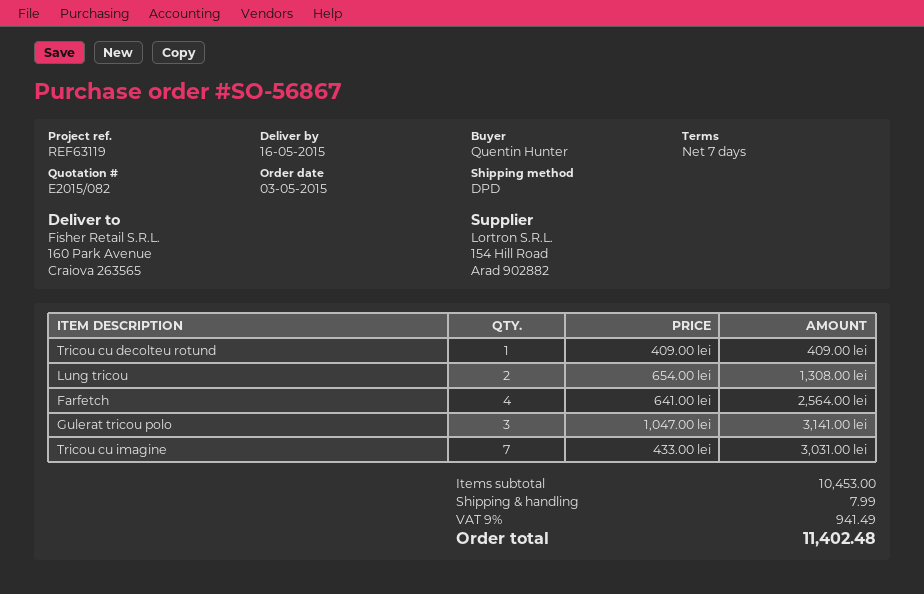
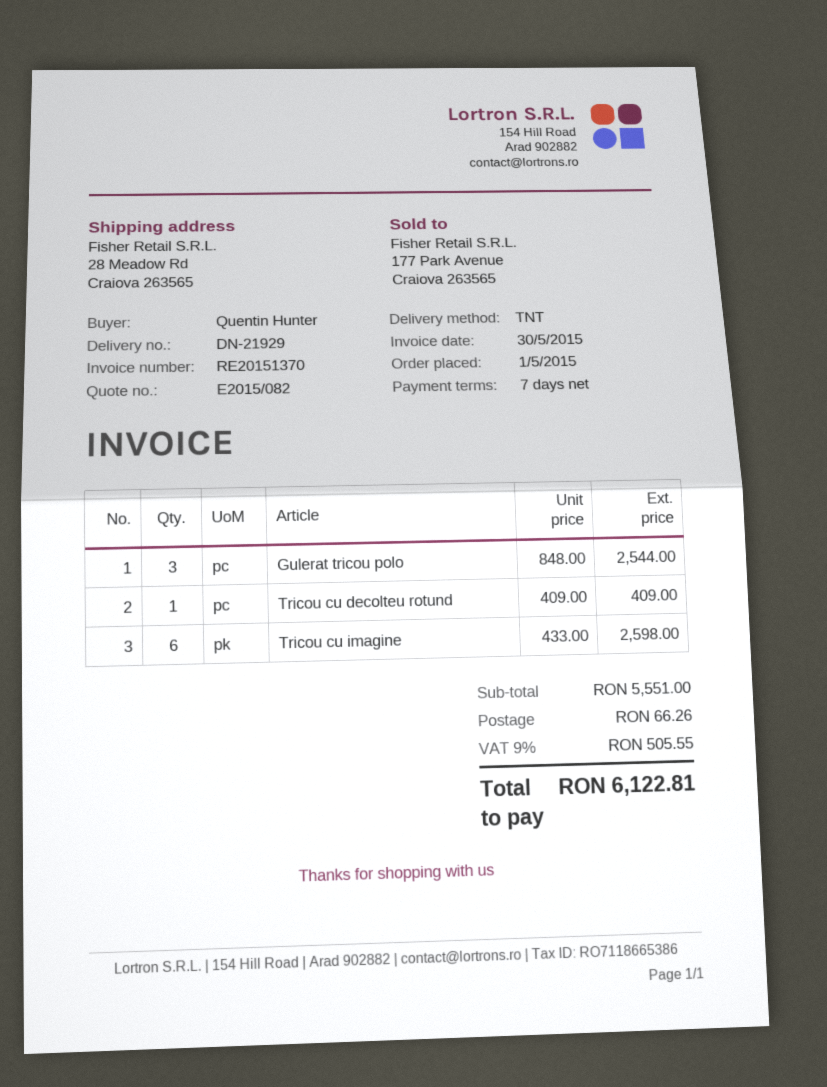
order date: 2015-05-03 -> 2015-05-01
shipping method: DPD -> TNT
ship to: 160 Park Avenue, Craiova 263565 -> 28 Meadow Rd, Craiova 263565
Lung tricou: 2 x 654.00 = 1308.00 -> none
Farfetch: 4 x 641.00 = 2564.00 -> none
Gulerat tricou polo: 3 x 1047.00 = 3141.00 -> 3 x 848.00 = 2544.00
Tricou cu imagine: 7 x 433.00 = 3031.00 -> 6 x 433.00 = 2598.00
subtotal: 10453.00 -> 5551.00
shipping: 7.99 -> 66.26
tax: 9% = 941.49 -> 9% = 505.55
total: 11402.48 -> 6122.81

